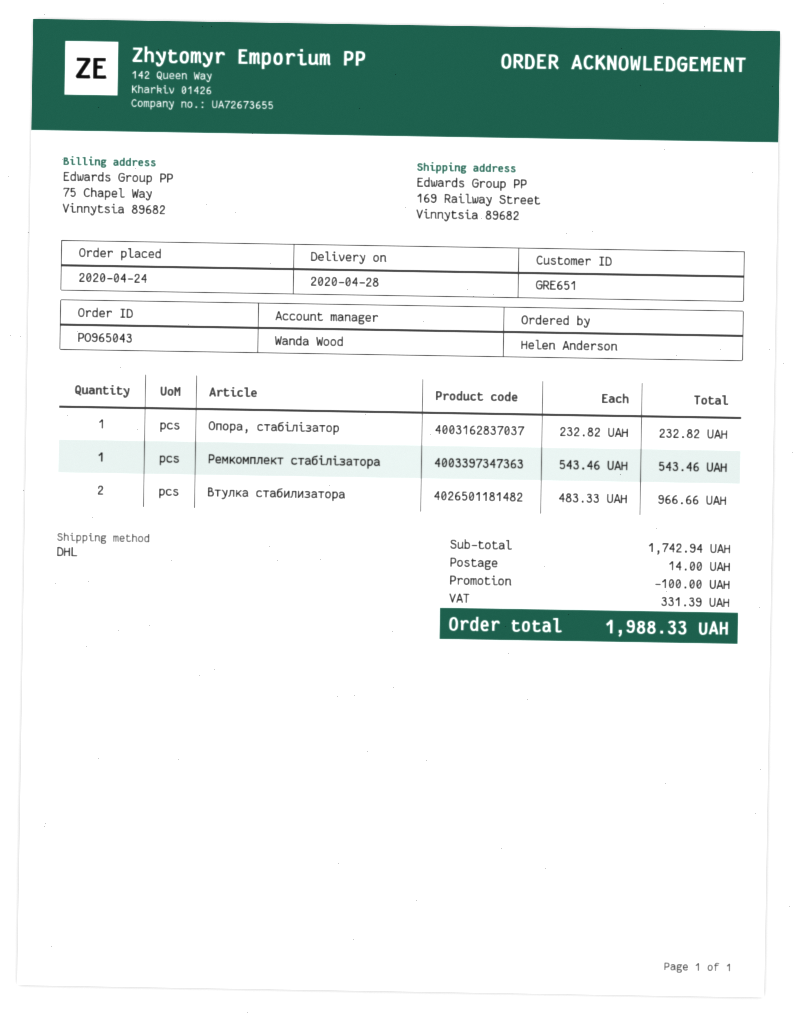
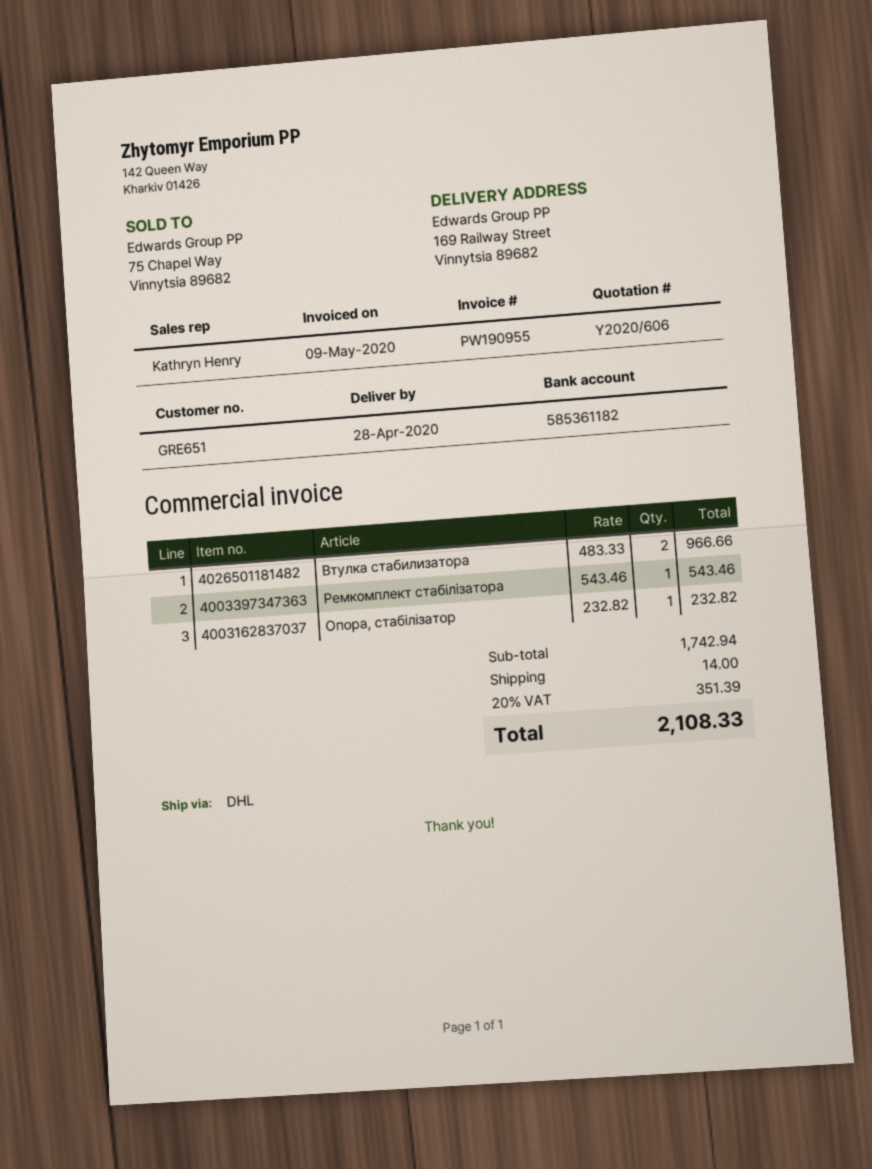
sales rep: Wanda Wood -> Kathryn Henry
discount: 100.00 -> none
tax: 331.39 -> 351.39
total: 1988.33 -> 2108.33

